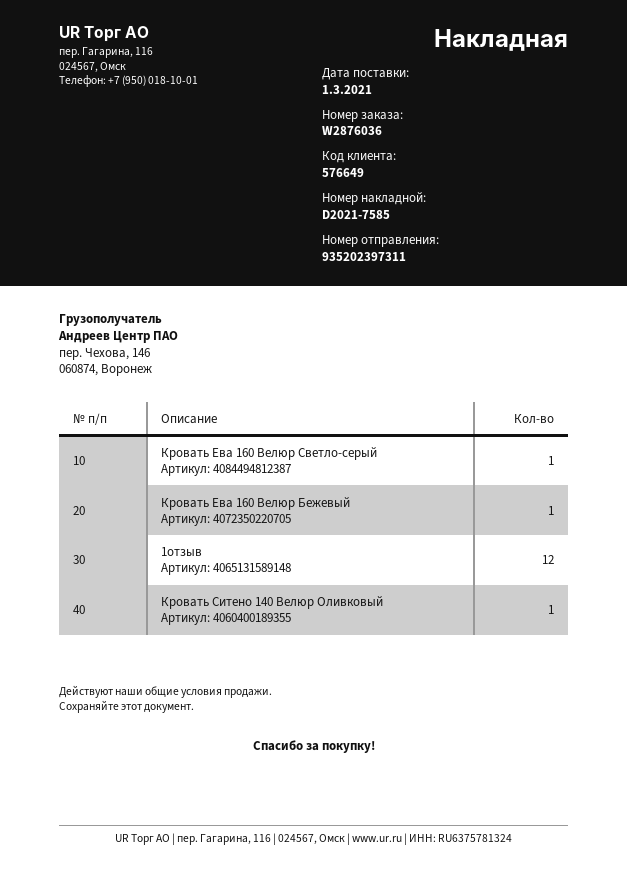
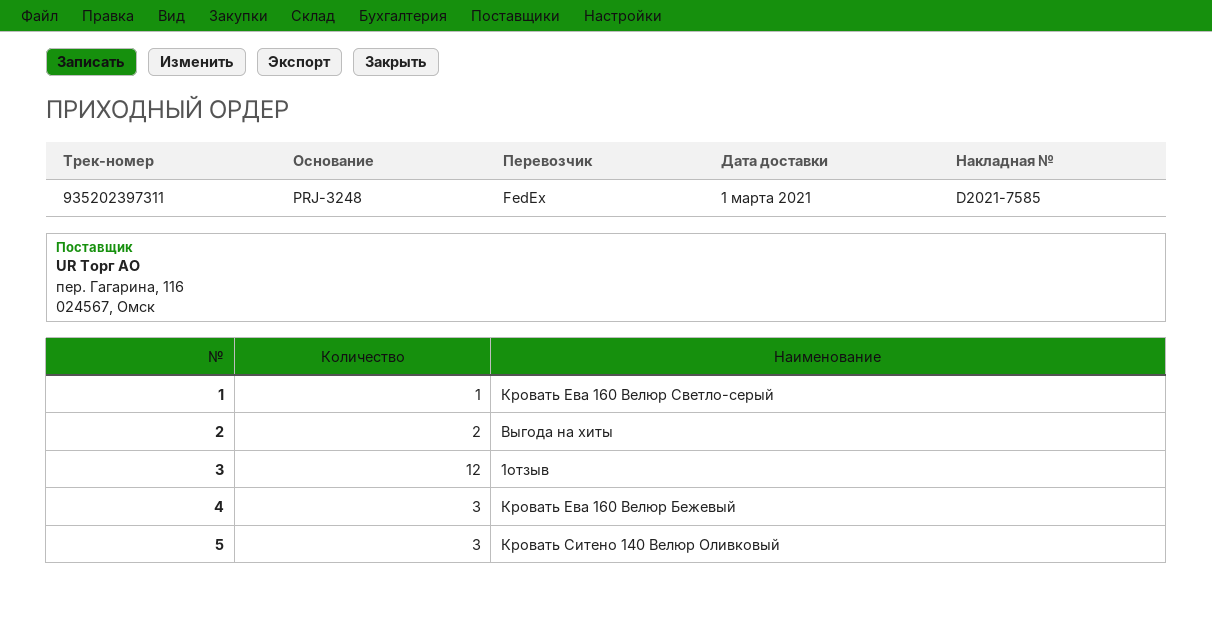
Кровать Ева 160 Велюр Бежевый: 1 -> 3
Кровать Ситено 140 Велюр Оливковый: 1 -> 3
Выгода на хиты: none -> 2

